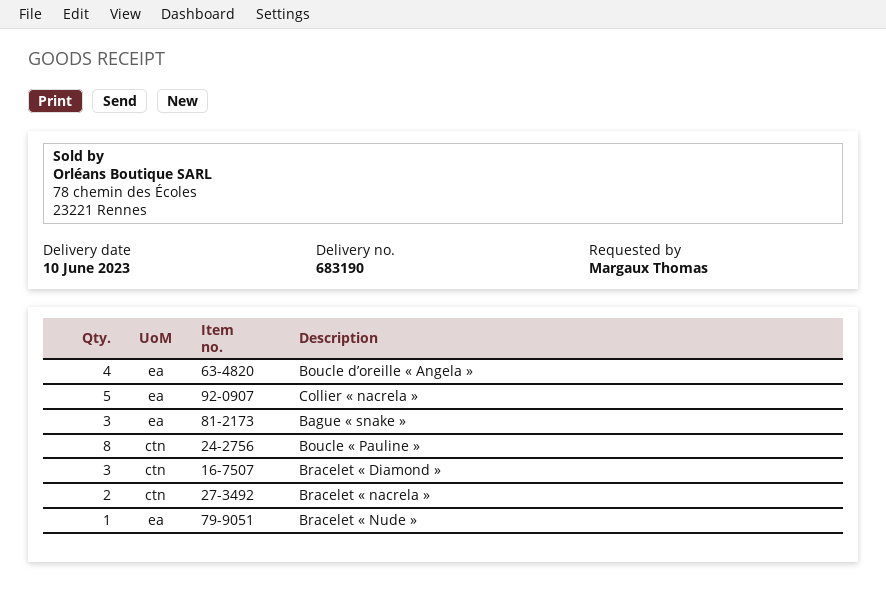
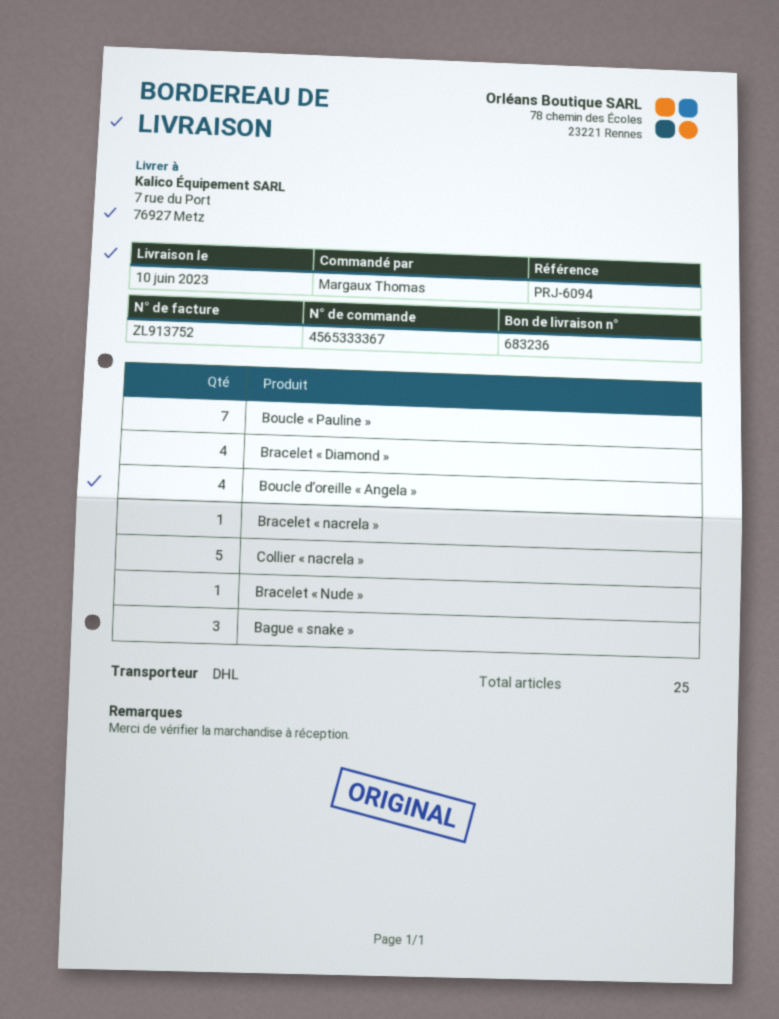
delivery note number: 683190 -> 683236
Boucle « Pauline »: 8 -> 7
Bracelet « Diamond »: 3 -> 4
Bracelet « nacrela »: 2 -> 1

